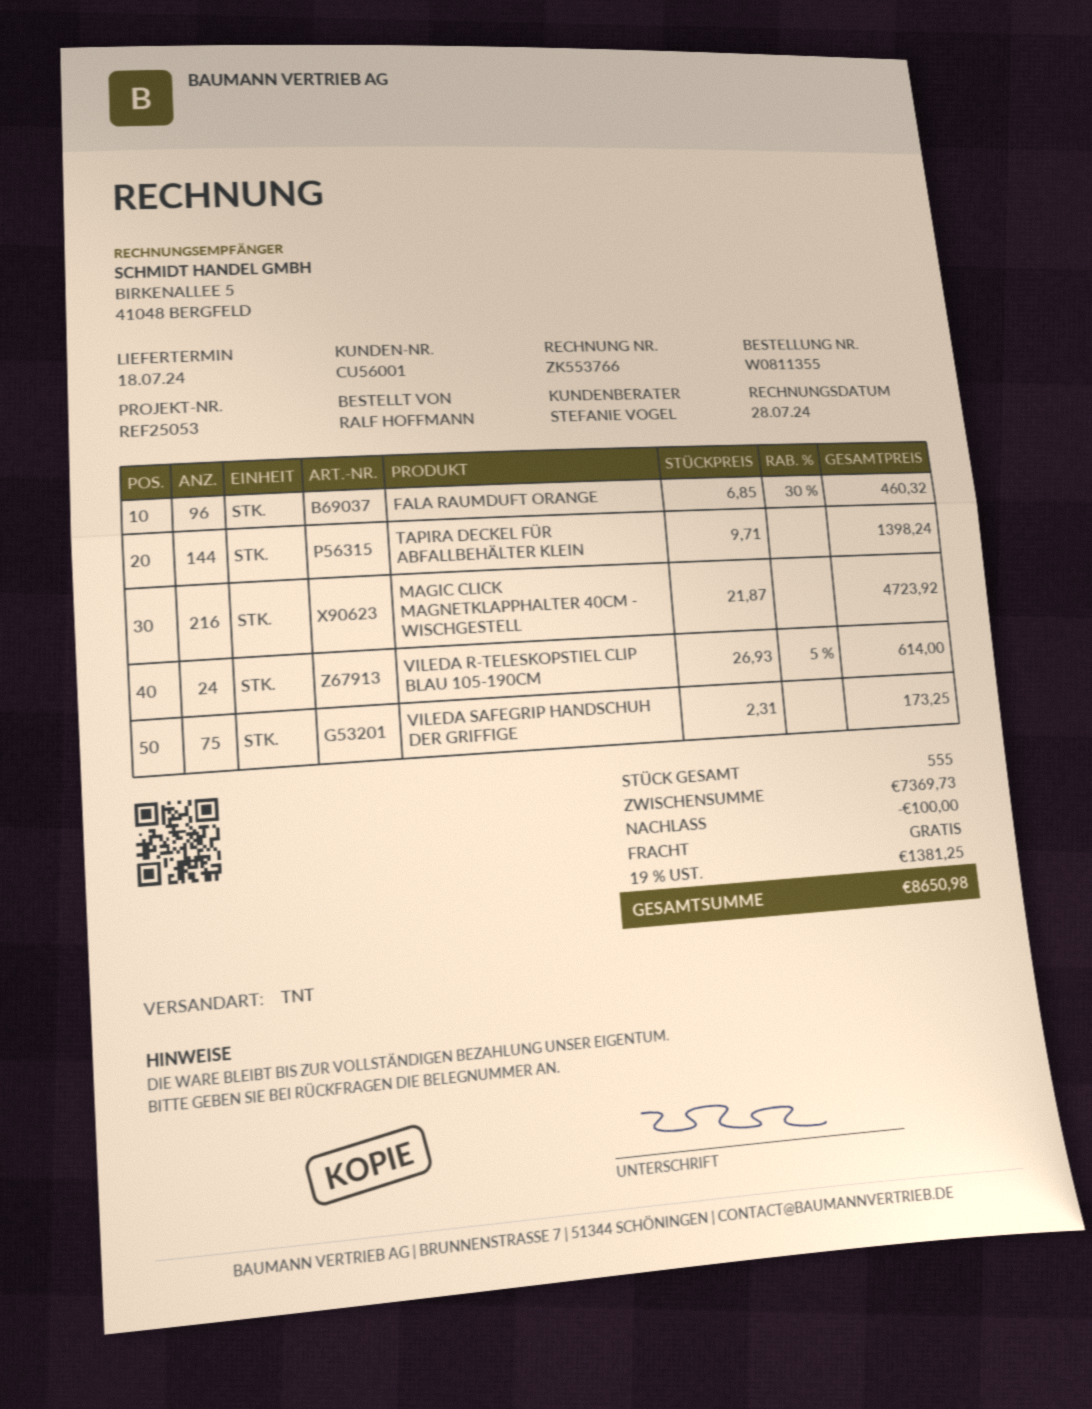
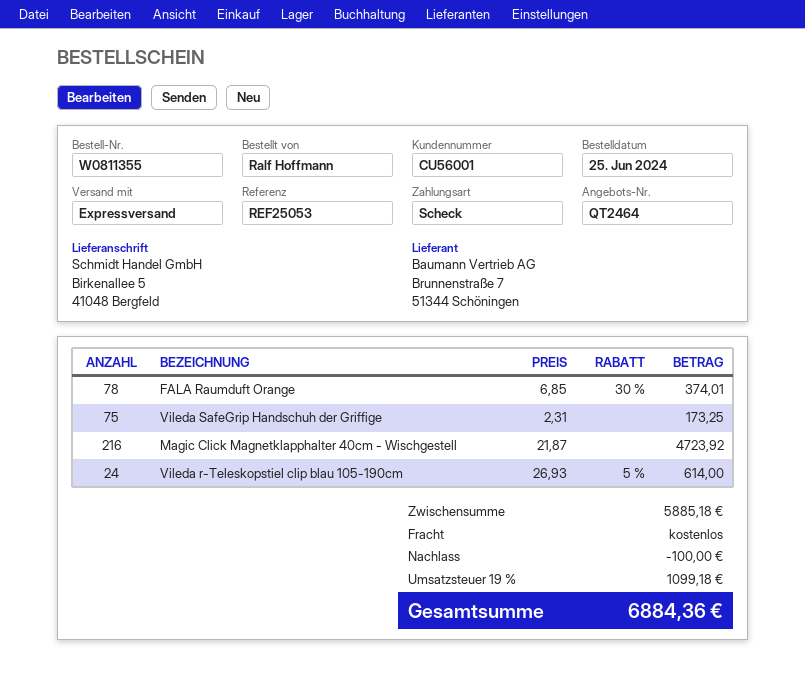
shipping method: TNT -> express
FALA RAUMDUFT ORANGE: 96 x 6.85 - 30% = 460.32 -> 78 x 6.85 - 30% = 374.01
TAPIRA DECKEL FÜR ABFALLBEHÄLTER KLEIN: 144 x 9.71 = 1398.24 -> none
subtotal: 7369.73 -> 5885.18
tax: 19% = 1381.25 -> 19% = 1099.18
total: 8650.98 -> 6884.36

